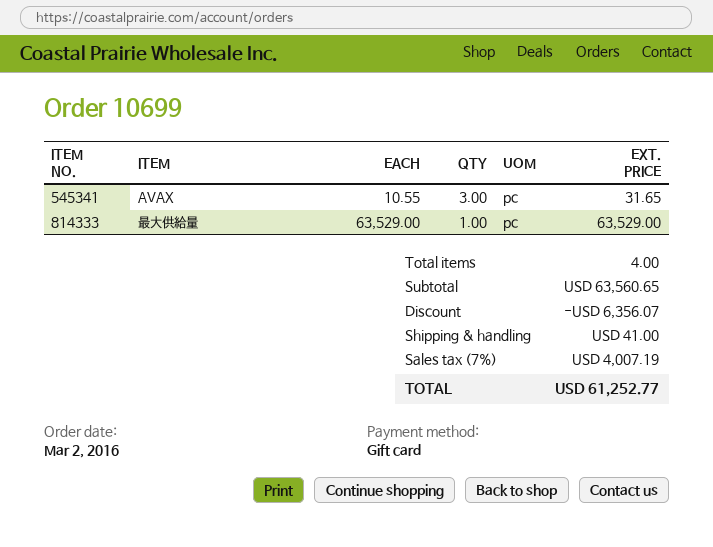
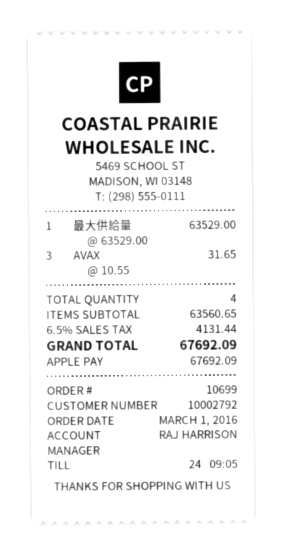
order date: 2016-03-02 -> 2016-03-01
payment method: gift card -> Apple Pay
discount: 6356.07 -> none
shipping: 41.00 -> none
tax: 7% = 4007.19 -> 6.5% = 4131.44
total: 61252.77 -> 67692.09

